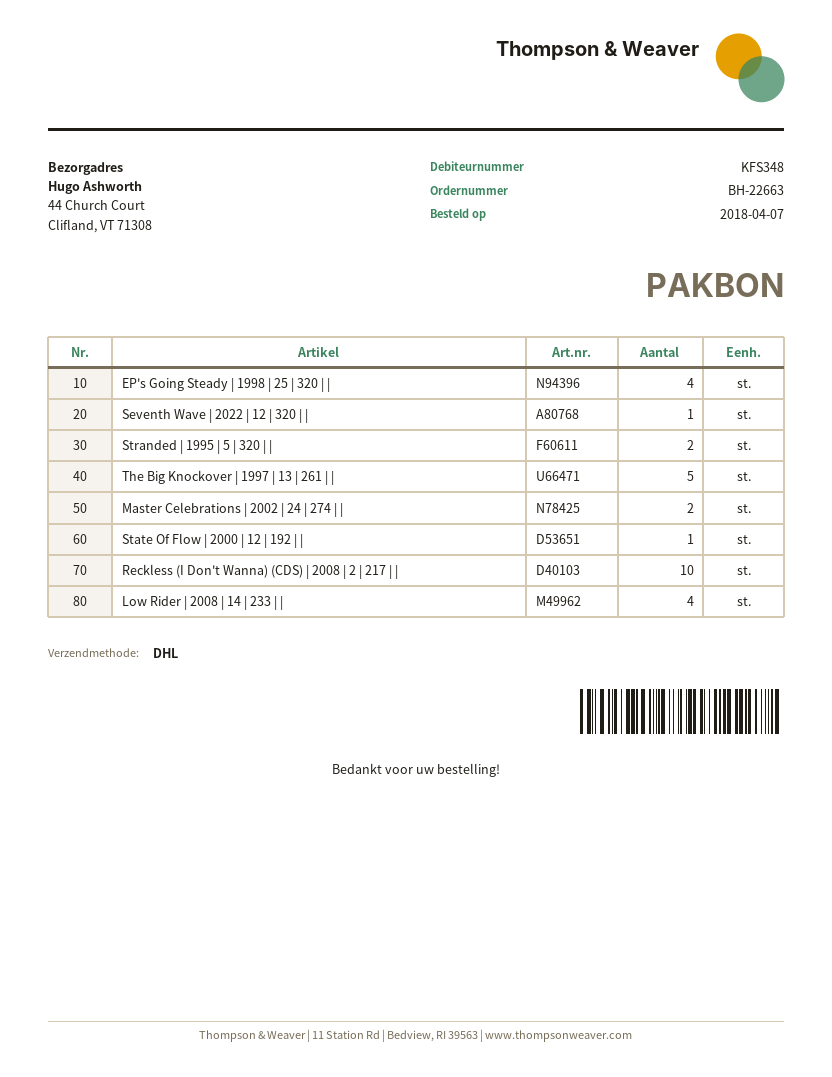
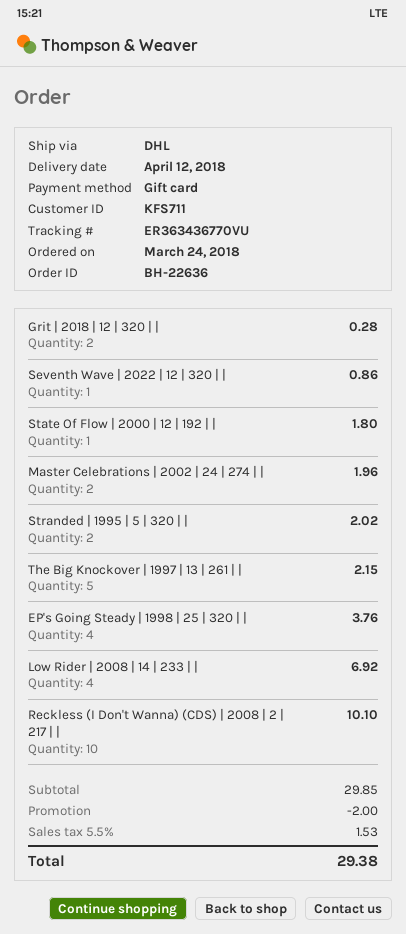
order number: BH-22663 -> BH-22636
order date: 2018-04-07 -> 2018-03-24
customer number: KFS348 -> KFS711
Grit | 2018 | 12 | 320 | |: none -> 2

